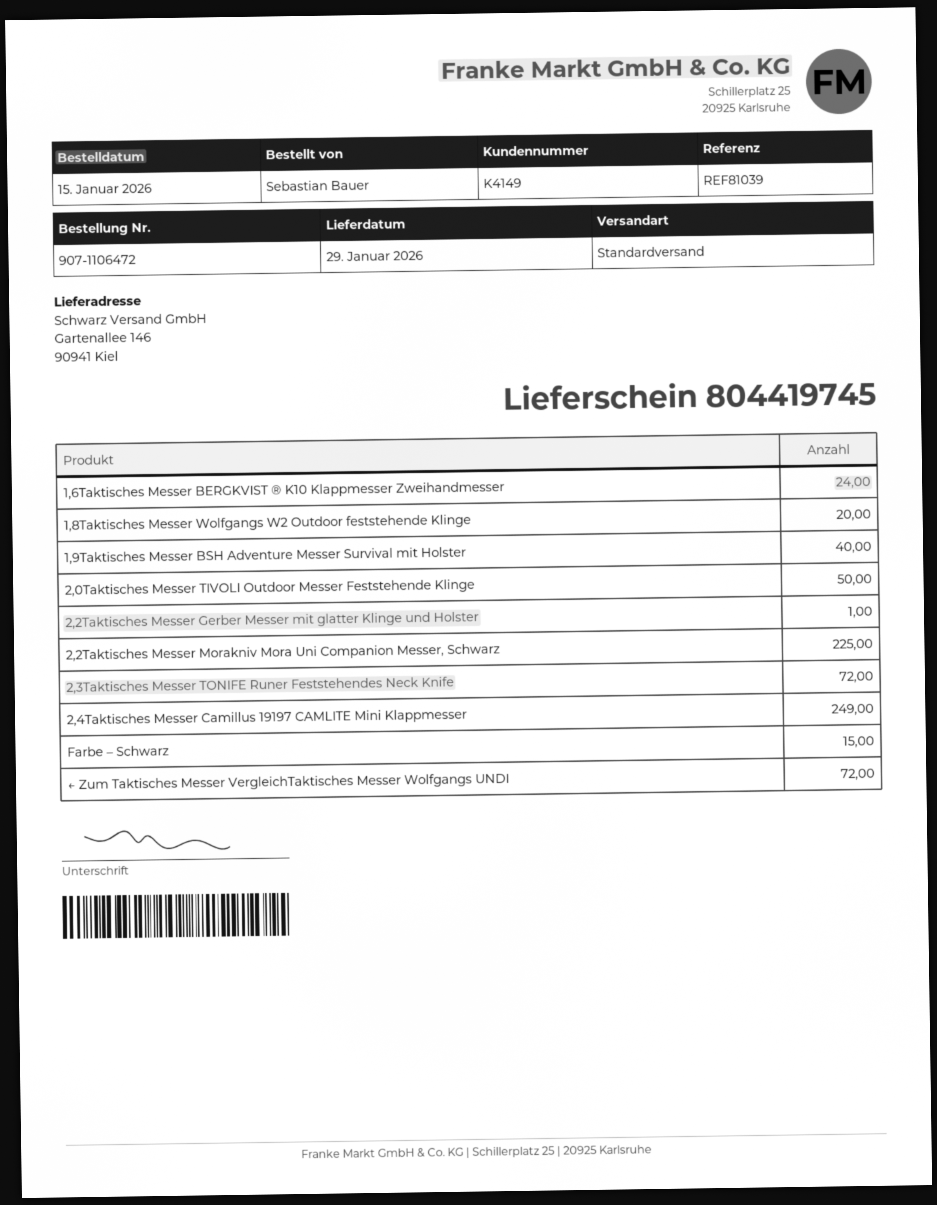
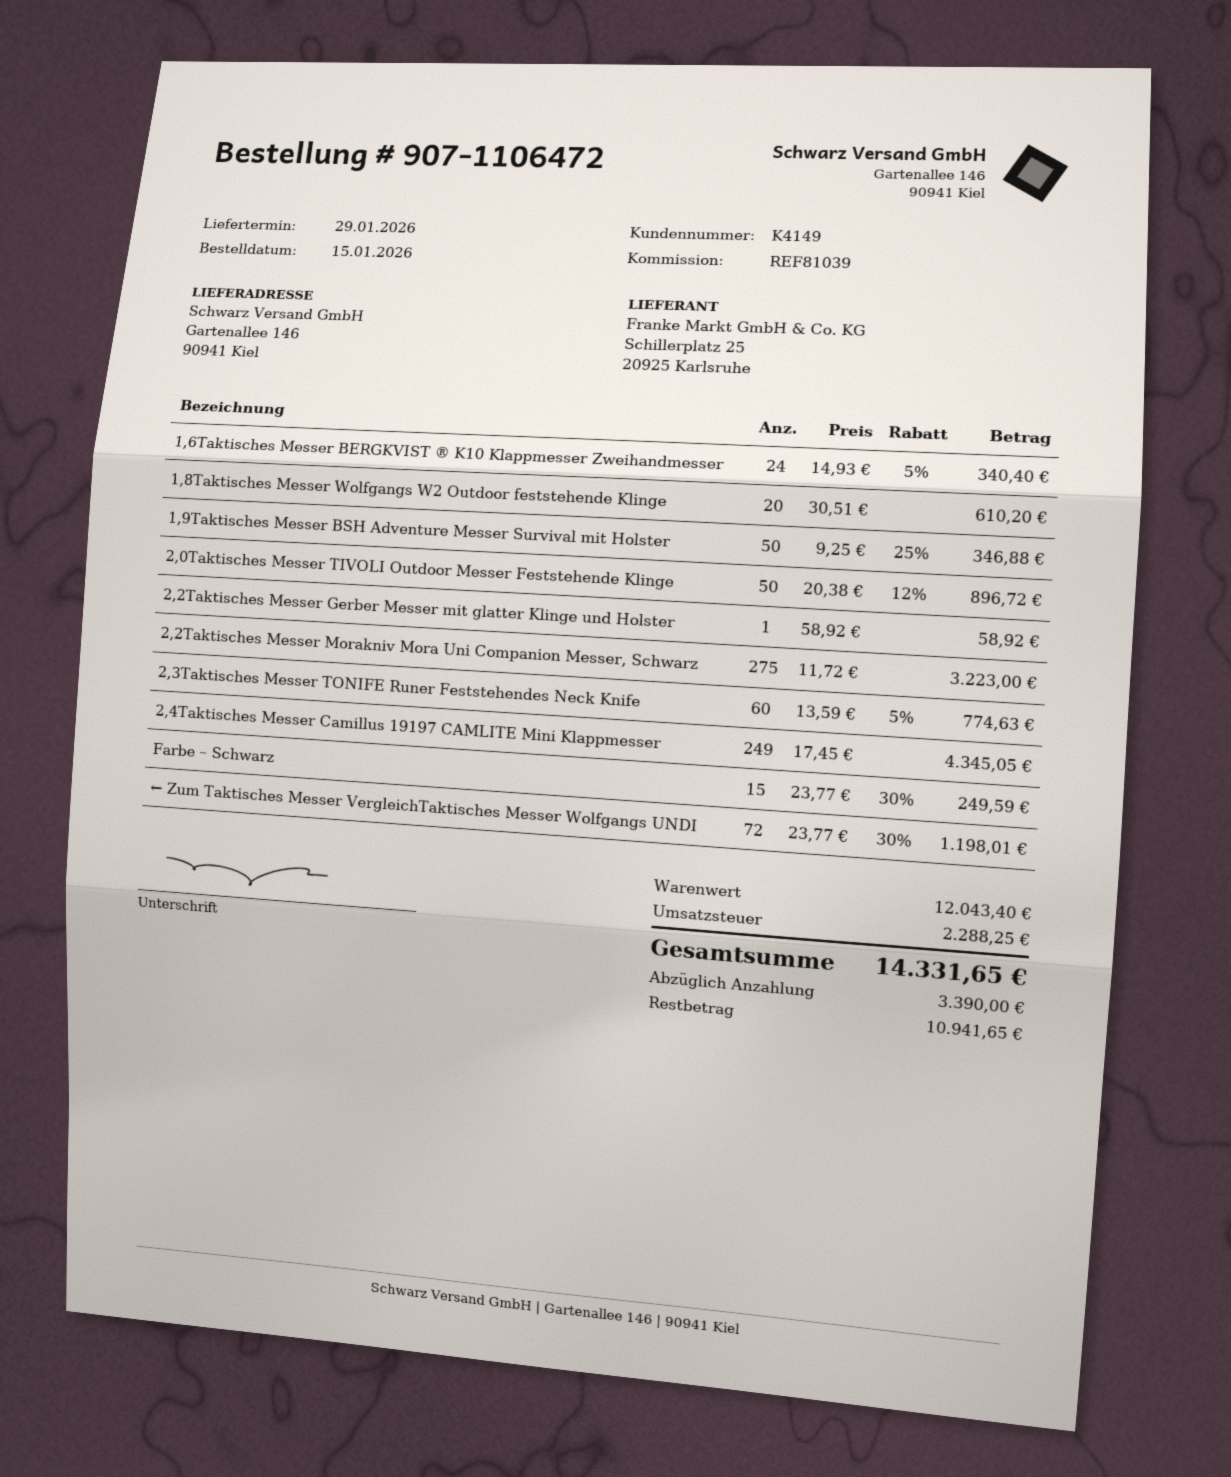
1,9Taktisches Messer BSH Adventure Messer Survival mit Holster: 40 -> 50
2,2Taktisches Messer Morakniv Mora Uni Companion Messer, Schwarz: 225 -> 275
2,3Taktisches Messer TONIFE Runer Feststehendes Neck Knife: 72 -> 60

